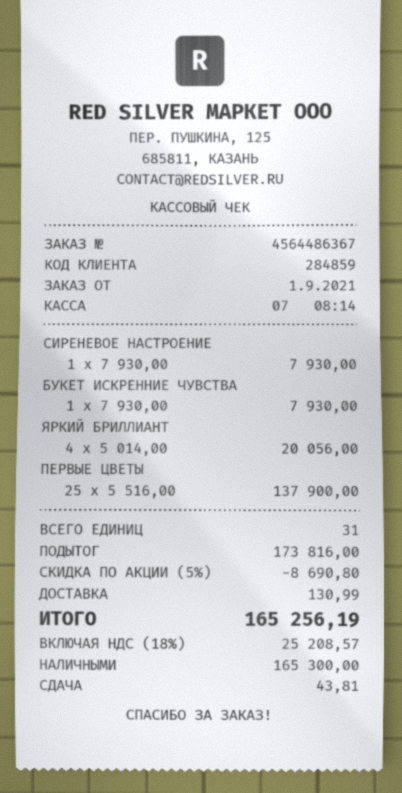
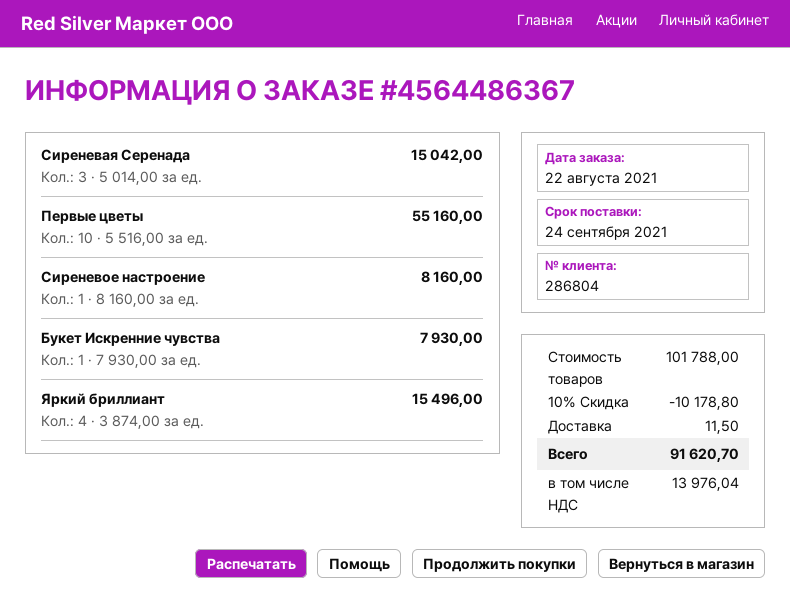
order date: 2021-09-01 -> 2021-08-22
customer number: 284859 -> 286804
СИРЕНЕВОЕ НАСТРОЕНИЕ: 1 x 7930.00 = 7930.00 -> 1 x 8160.00 = 8160.00
ЯРКИЙ БРИЛЛИАНТ: 4 x 5014.00 = 20056.00 -> 4 x 3874.00 = 15496.00
ПЕРВЫЕ ЦВЕТЫ: 25 x 5516.00 = 137900.00 -> 10 x 5516.00 = 55160.00
Сиреневая Серенада: none -> 3 x 5014.00 = 15042.00
subtotal: 173816.00 -> 101788.00
discount: 5% = 8690.80 -> 10% = 10178.80
shipping: 130.99 -> 11.50
tax: 25208.57 -> 13976.04
total: 165256.19 -> 91620.70

